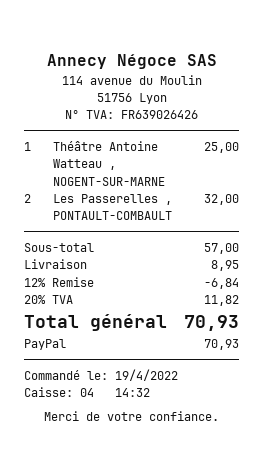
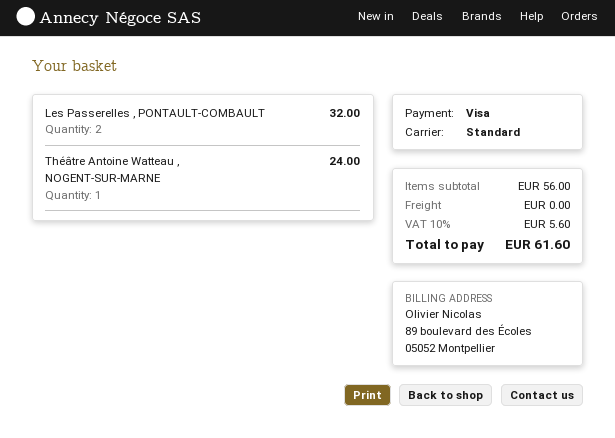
payment method: PayPal -> Visa
Théâtre Antoine Watteau , NOGENT-SUR-MARNE: 1 for 25.00 -> 1 for 24.00
subtotal: 57.00 -> 56.00
discount: 12% = 6.84 -> none
shipping: 8.95 -> 0.00
tax: 20% = 11.82 -> 10% = 5.60
total: 70.93 -> 61.60

